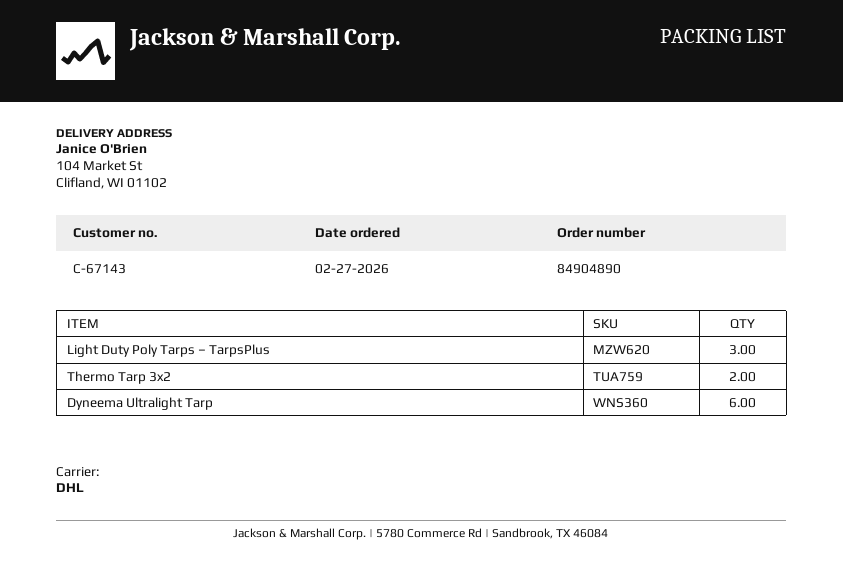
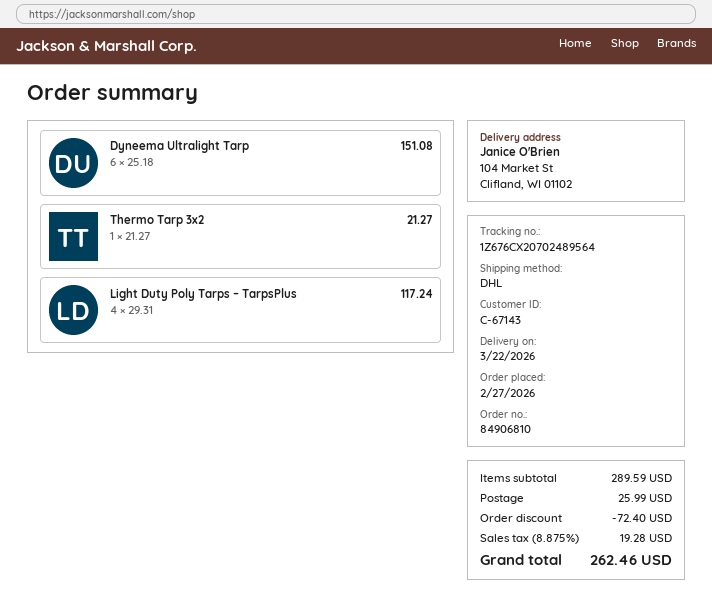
order number: 84904890 -> 84906810
Light Duty Poly Tarps – TarpsPlus: 3 -> 4
Thermo Tarp 3x2: 2 -> 1

